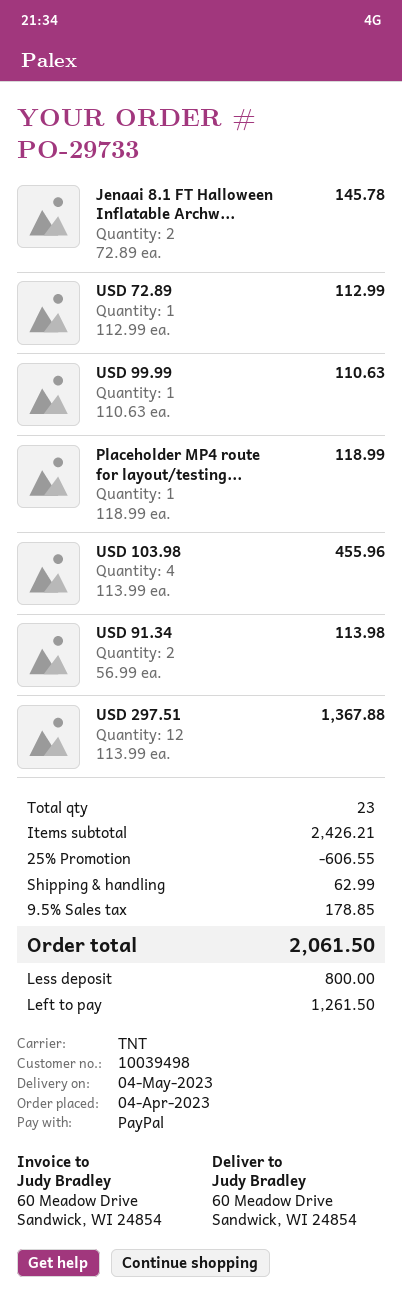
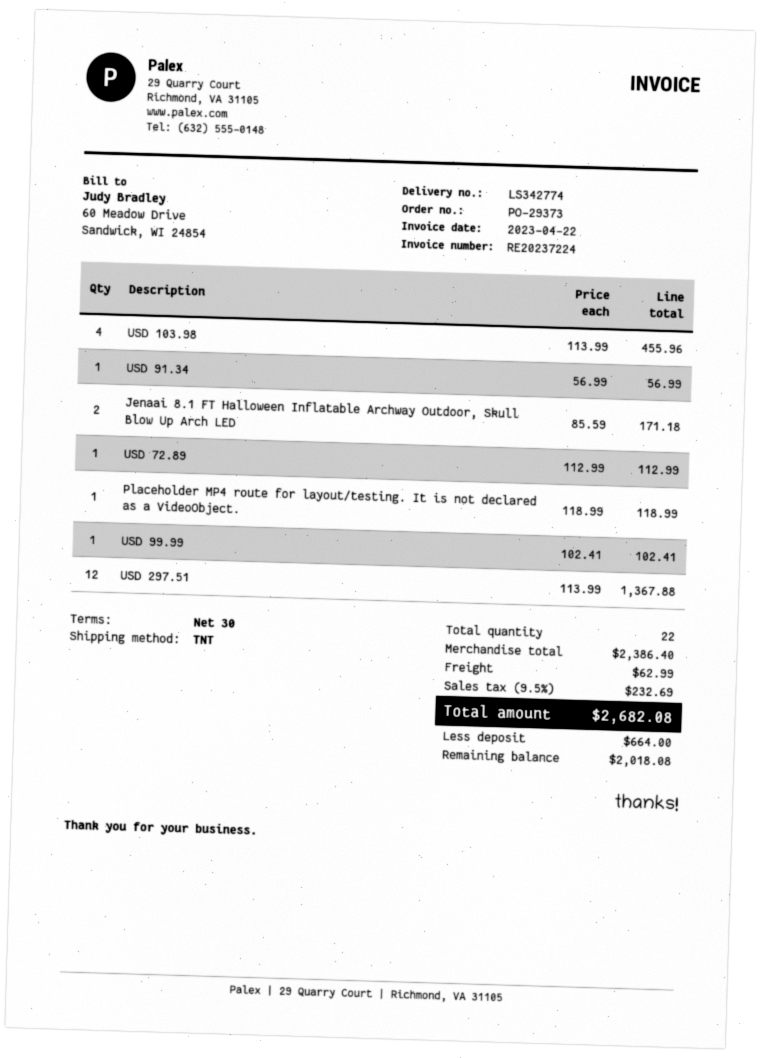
order number: PO-29733 -> PO-29373
Jenaai 8.1 FT Halloween Inflatable Archw...: 2 x 72.89 = 145.78 -> 2 x 85.59 = 171.18
USD 99.99: 1 x 110.63 = 110.63 -> 1 x 102.41 = 102.41
USD 91.34: 2 x 56.99 = 113.98 -> 1 x 56.99 = 56.99
total quantity: 23 -> 22
subtotal: 2426.21 -> 2386.40
discount: 25% = 606.55 -> none
tax: 9.5% = 178.85 -> 9.5% = 232.69
total: 2061.50 -> 2682.08
deposit: 800.00 -> 664.00
balance: 1261.50 -> 2018.08

